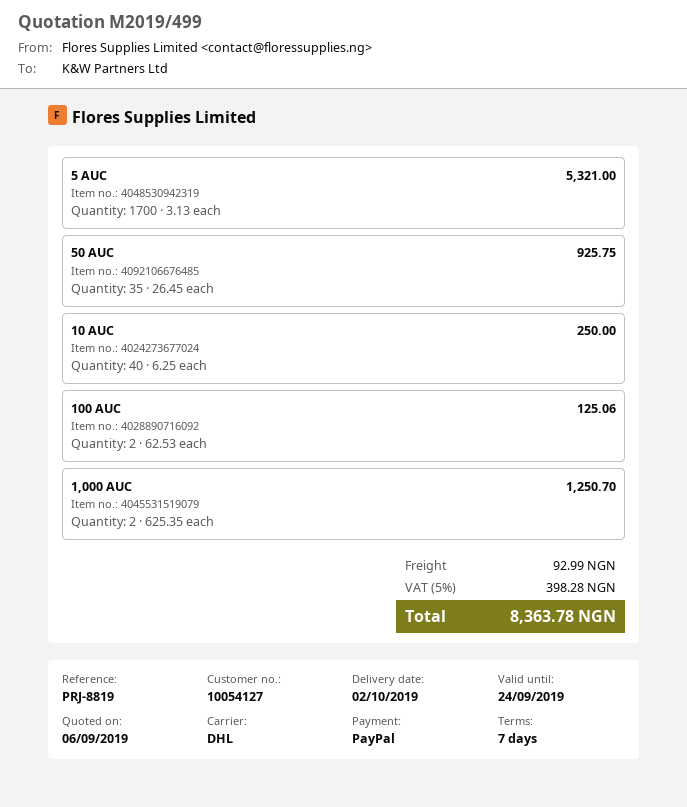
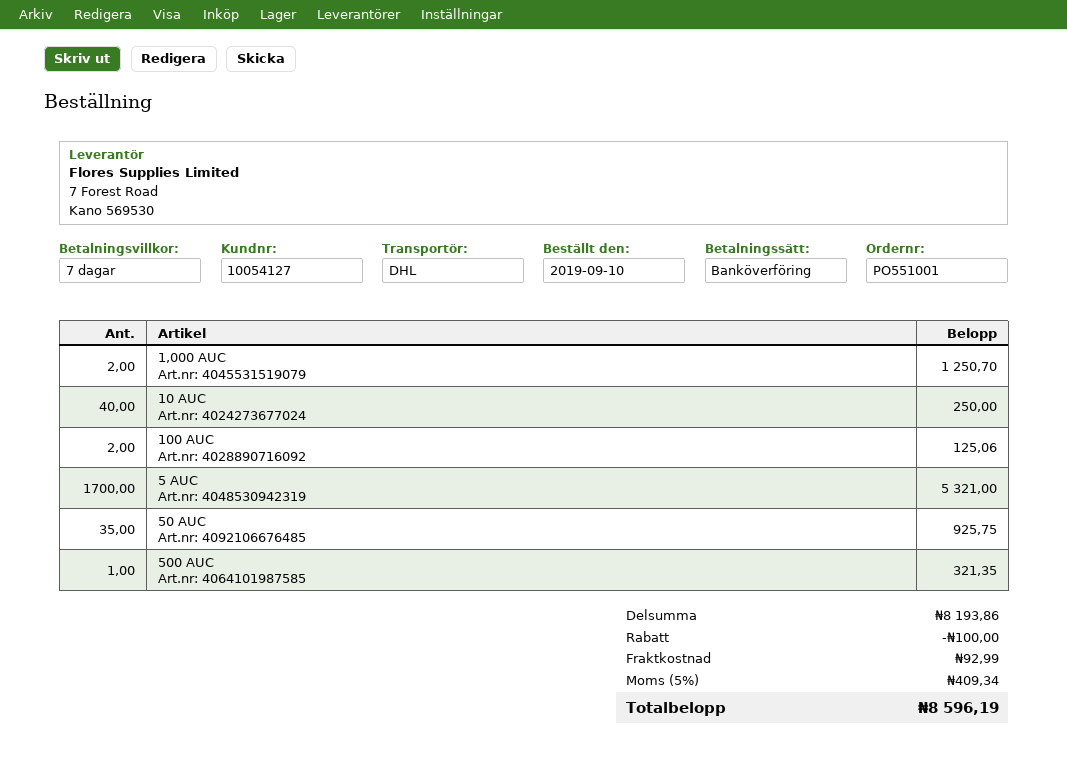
payment method: PayPal -> bank transfer
500 AUC: none -> 1 for 321.35
discount: none -> 100.00
tax: 5% = 398.28 -> 5% = 409.34
total: 8363.78 -> 8596.19

